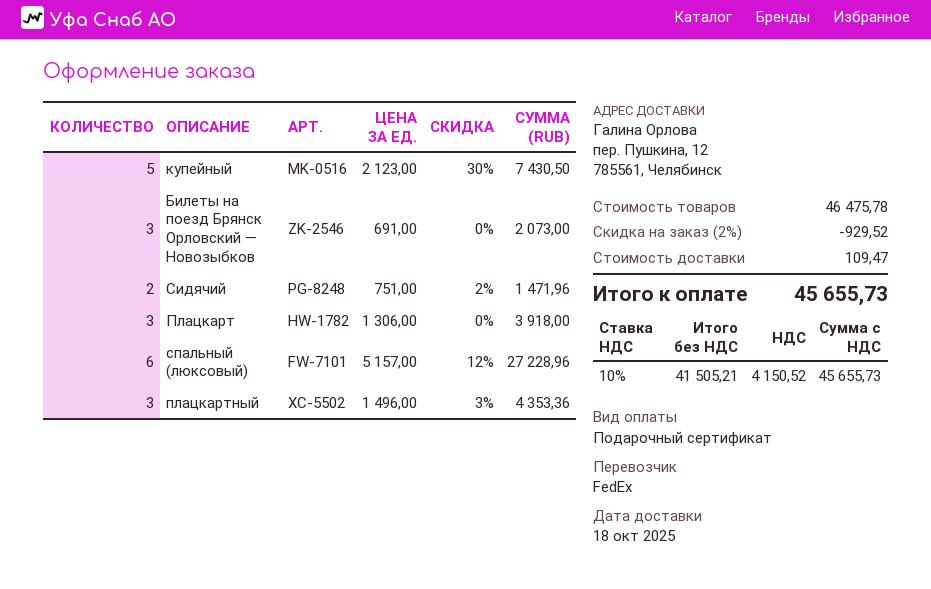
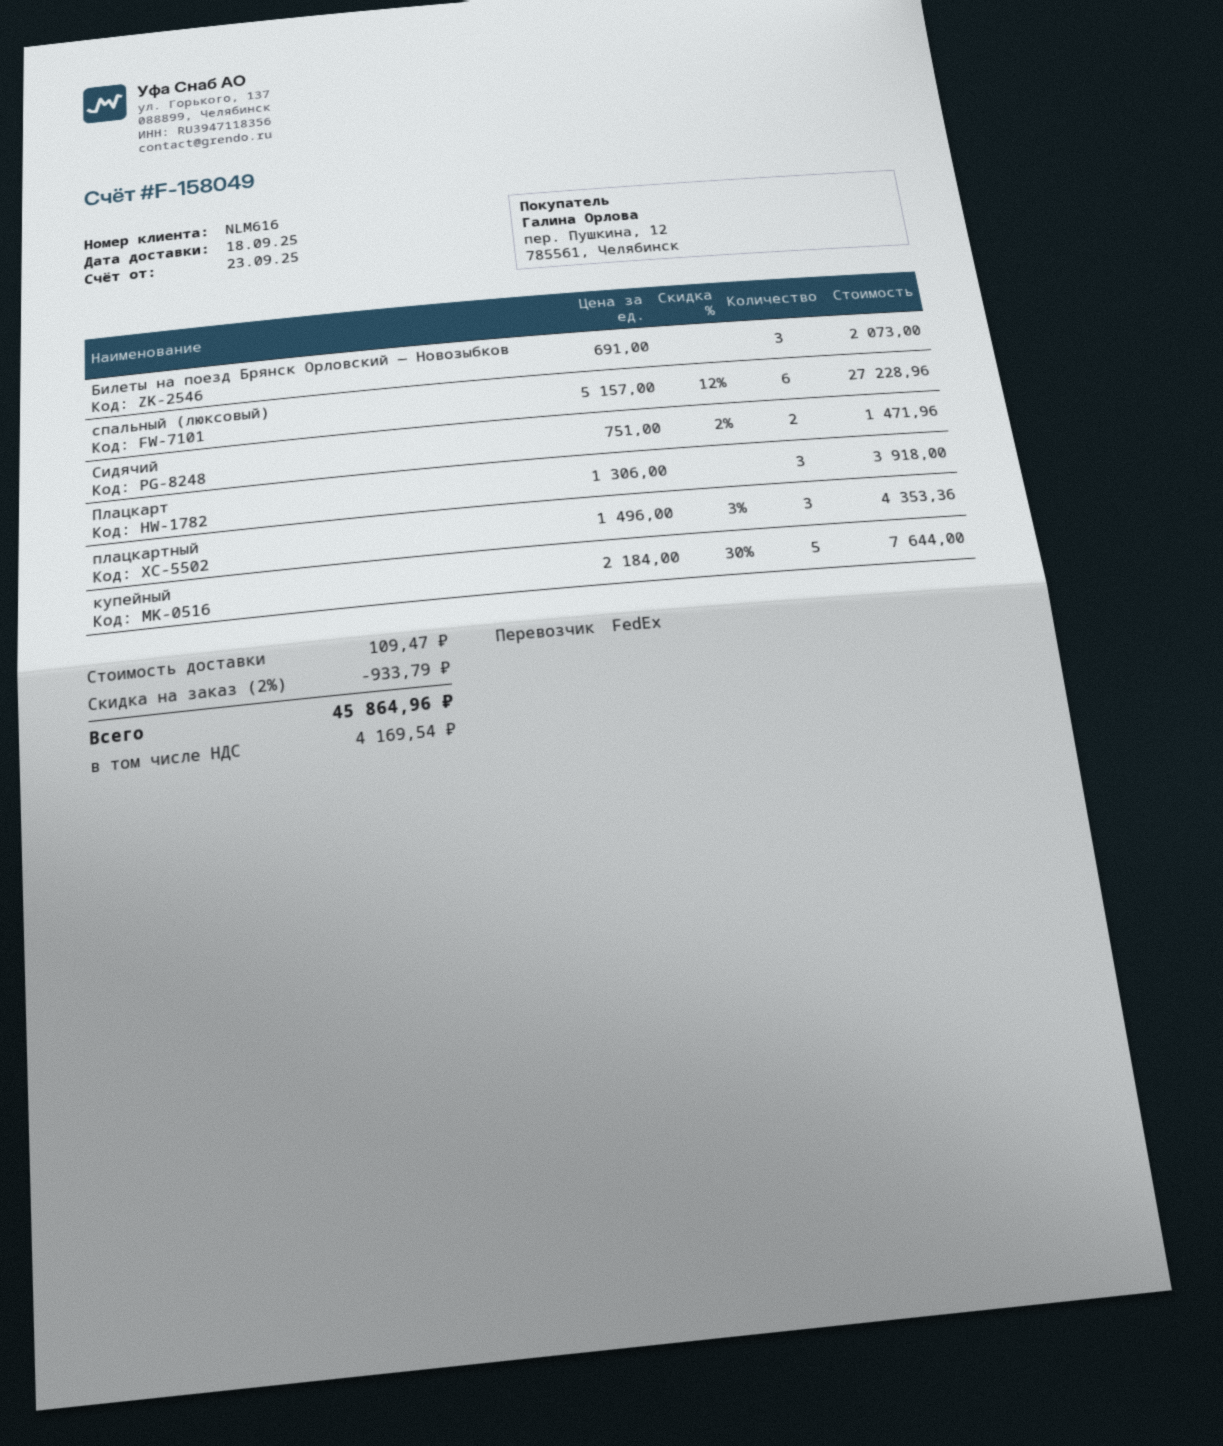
delivery date: 2025-10-18 -> 2025-09-18
купейный: 5 x 2123.00 - 30% = 7430.50 -> 5 x 2184.00 - 30% = 7644.00
discount: 2% = 929.52 -> 2% = 933.79
tax: 4150.52 -> 4169.54
total: 45655.73 -> 45864.96

